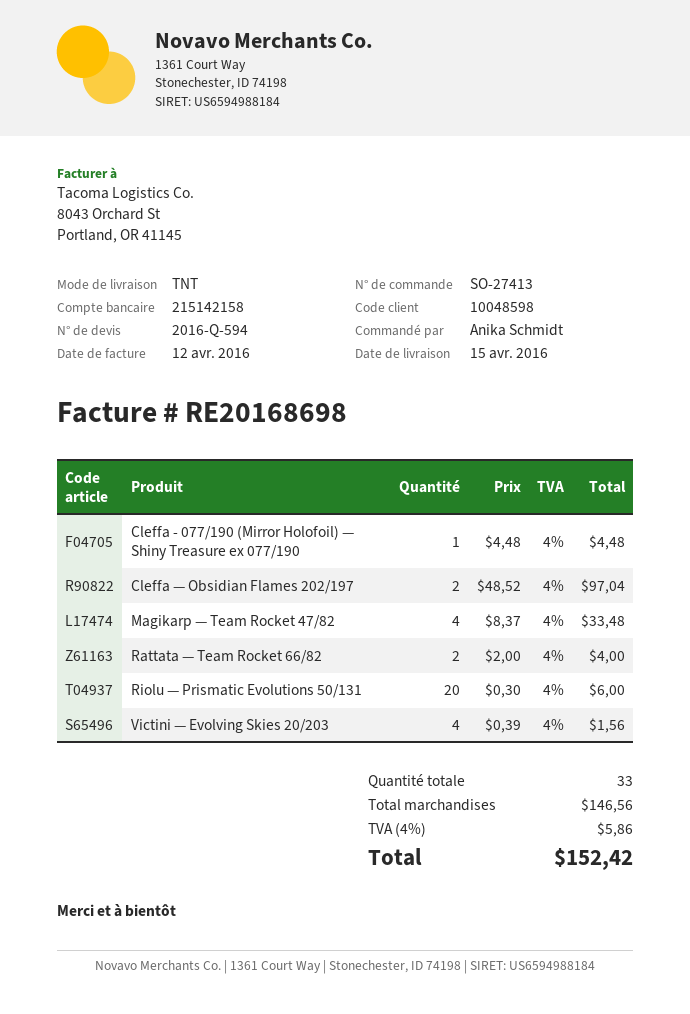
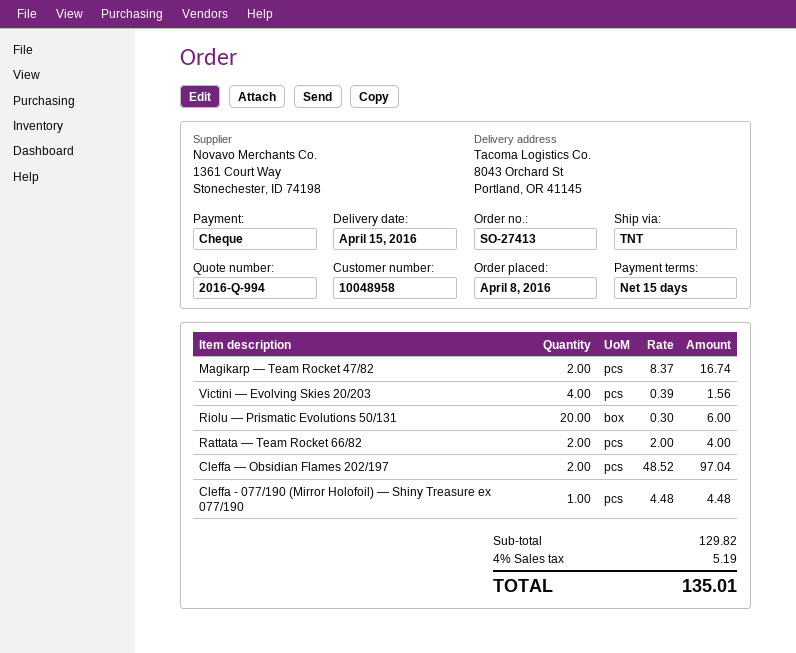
quote number: 2016-Q-594 -> 2016-Q-994
customer number: 10048598 -> 10048958
Magikarp — Team Rocket 47/82: 4 x 8.37 = 33.48 -> 2 x 8.37 = 16.74
subtotal: 146.56 -> 129.82
tax: 4% = 5.86 -> 4% = 5.19
total: 152.42 -> 135.01

